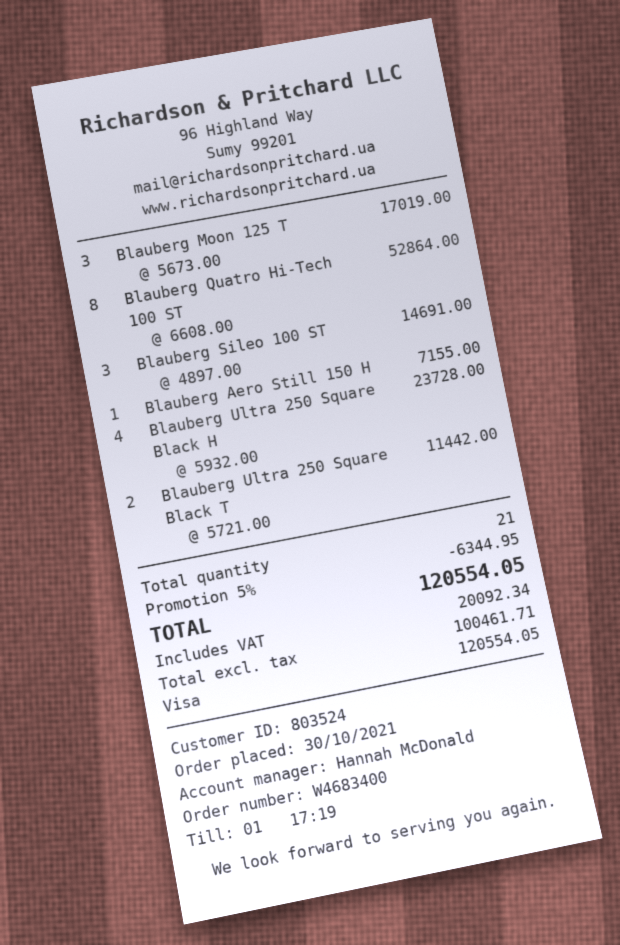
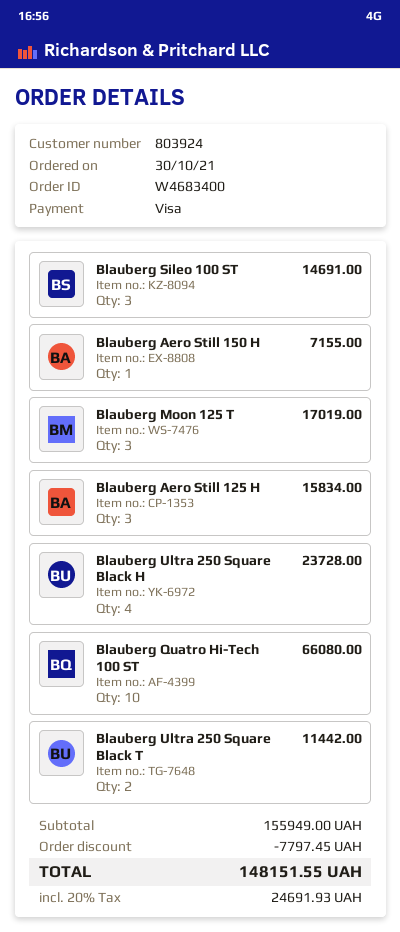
customer number: 803524 -> 803924
Blauberg Quatro Hi-Tech 100 ST: 8 for 52864.00 -> 10 for 66080.00
Blauberg Aero Still 125 Н: none -> 3 for 15834.00
discount: 6344.95 -> 7797.45
tax: 20092.34 -> 24691.93
total: 120554.05 -> 148151.55

